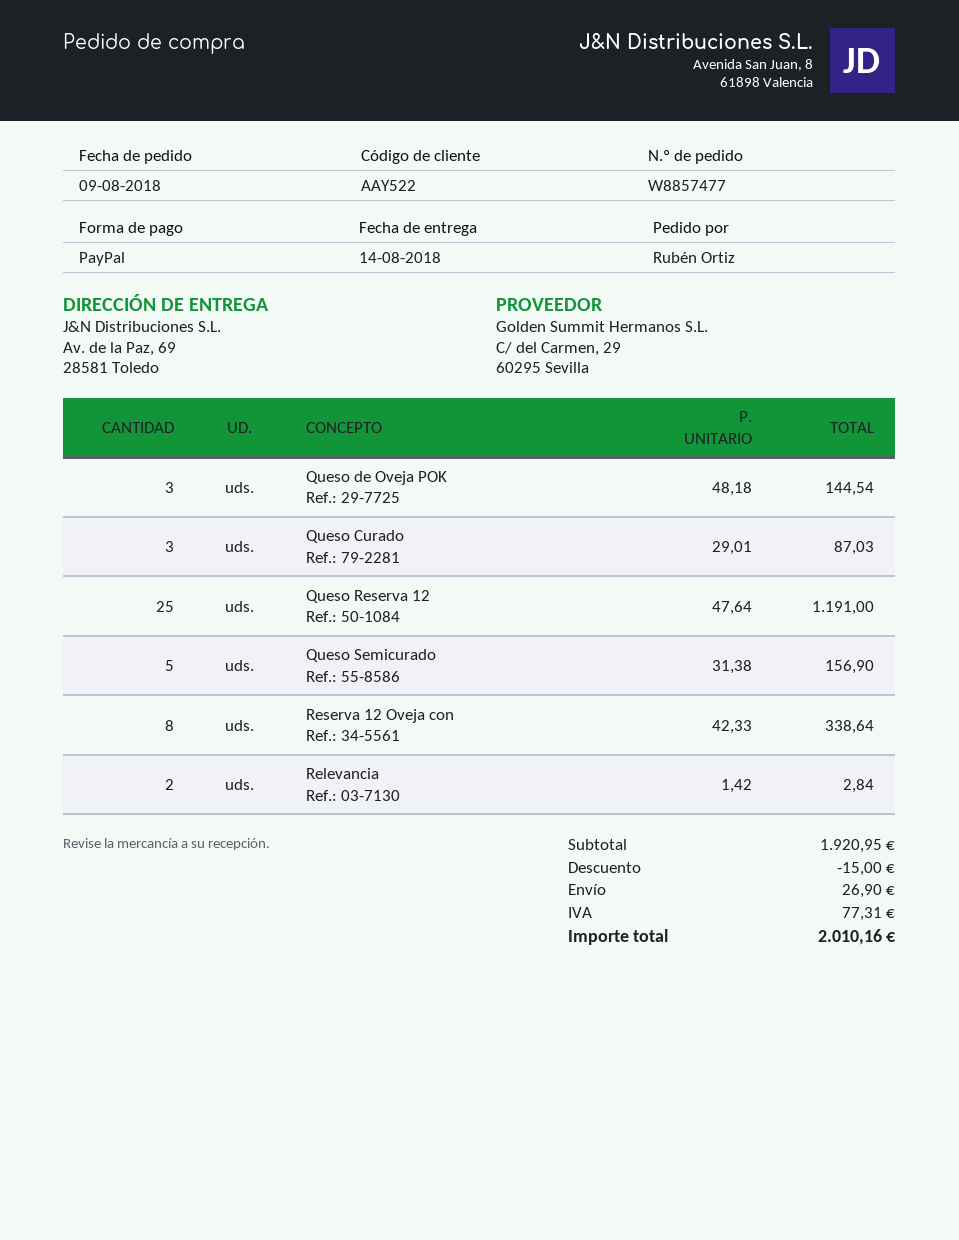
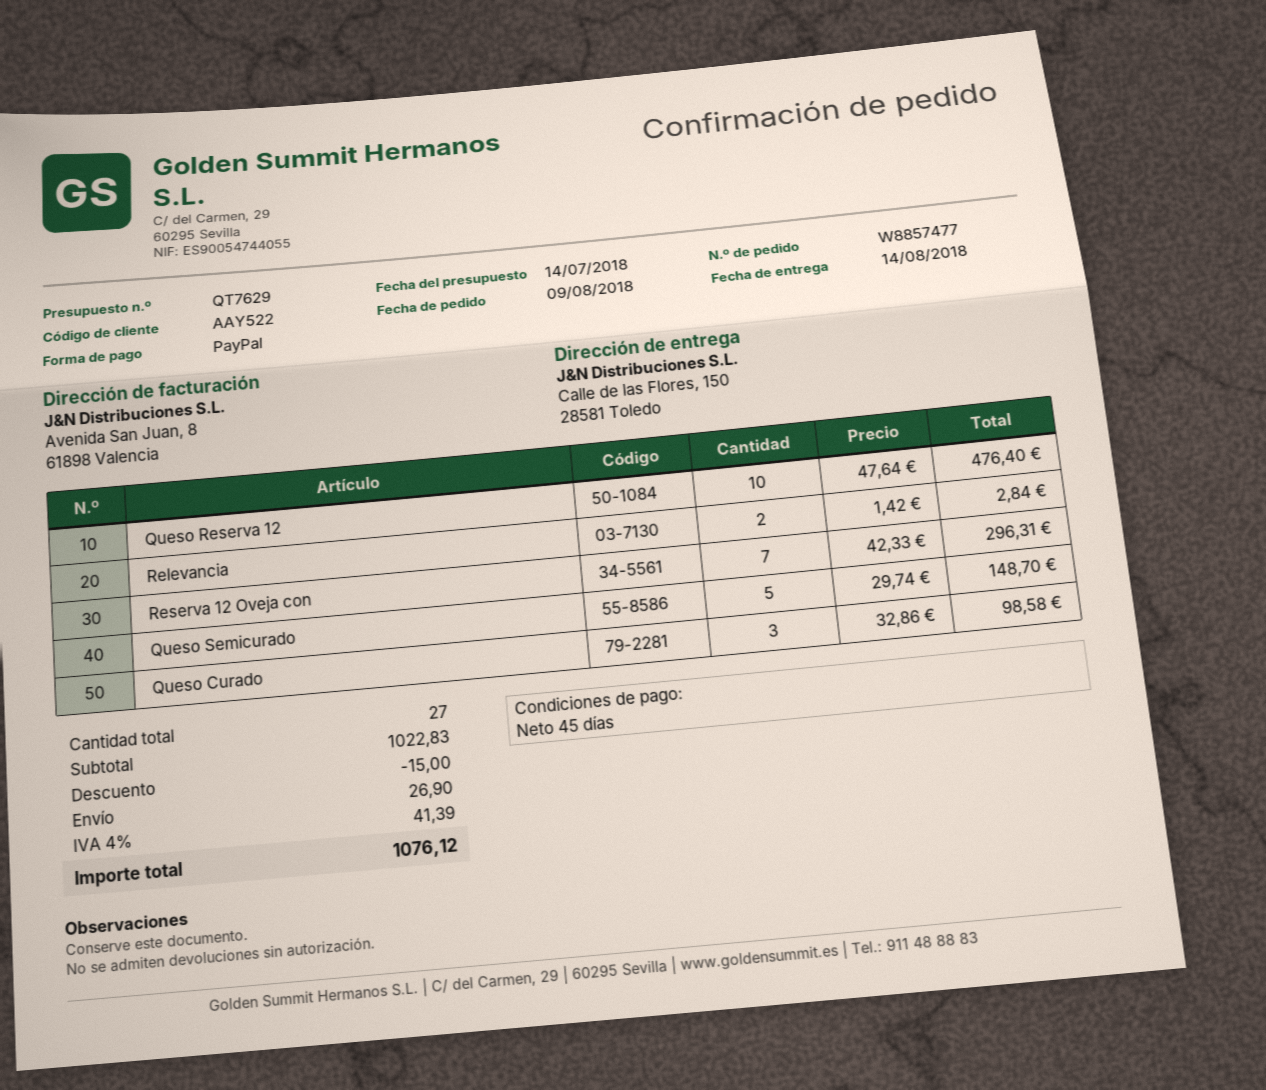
ship to: Av. de la Paz, 69, 28581 Toledo -> Calle de las Flores, 150, 28581 Toledo
Queso de Oveja POK: 3 x 48.18 = 144.54 -> none
Queso Curado: 3 x 29.01 = 87.03 -> 3 x 32.86 = 98.58
Queso Reserva 12: 25 x 47.64 = 1191.00 -> 10 x 47.64 = 476.40
Queso Semicurado: 5 x 31.38 = 156.90 -> 5 x 29.74 = 148.70
Reserva 12 Oveja con: 8 x 42.33 = 338.64 -> 7 x 42.33 = 296.31
subtotal: 1920.95 -> 1022.83
tax: 77.31 -> 41.39
total: 2010.16 -> 1076.12

